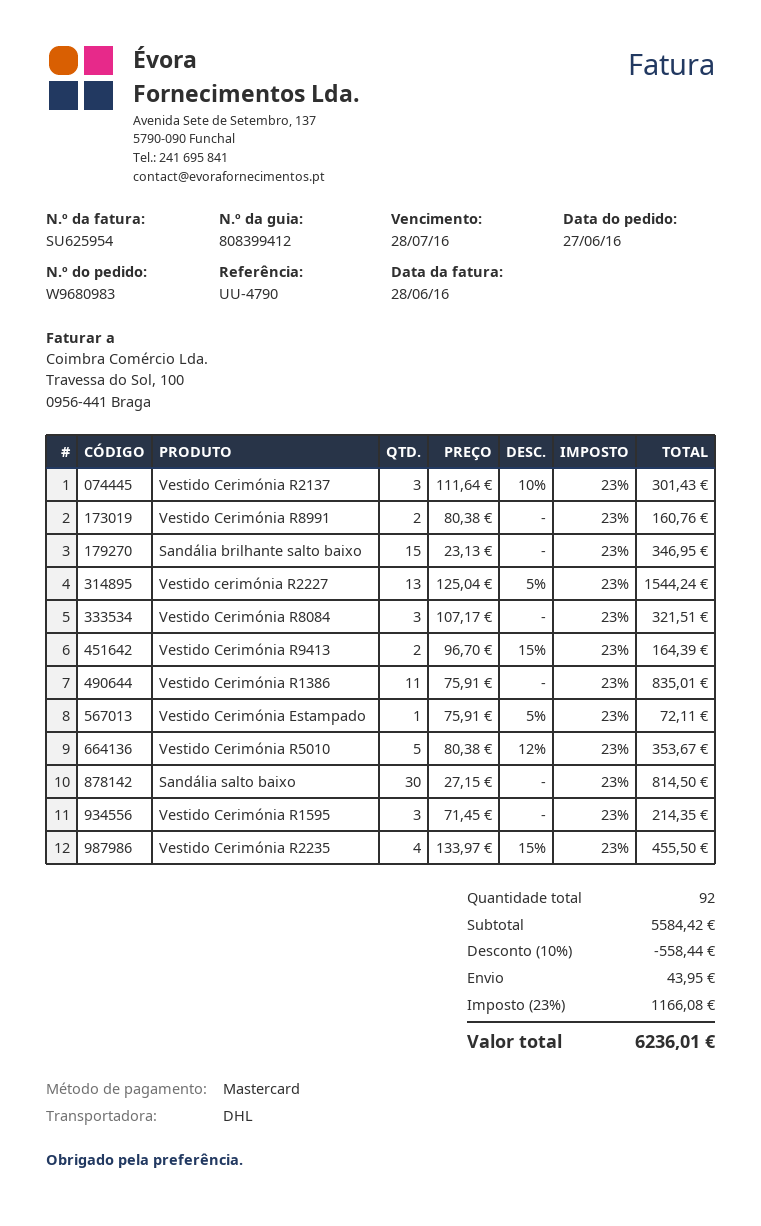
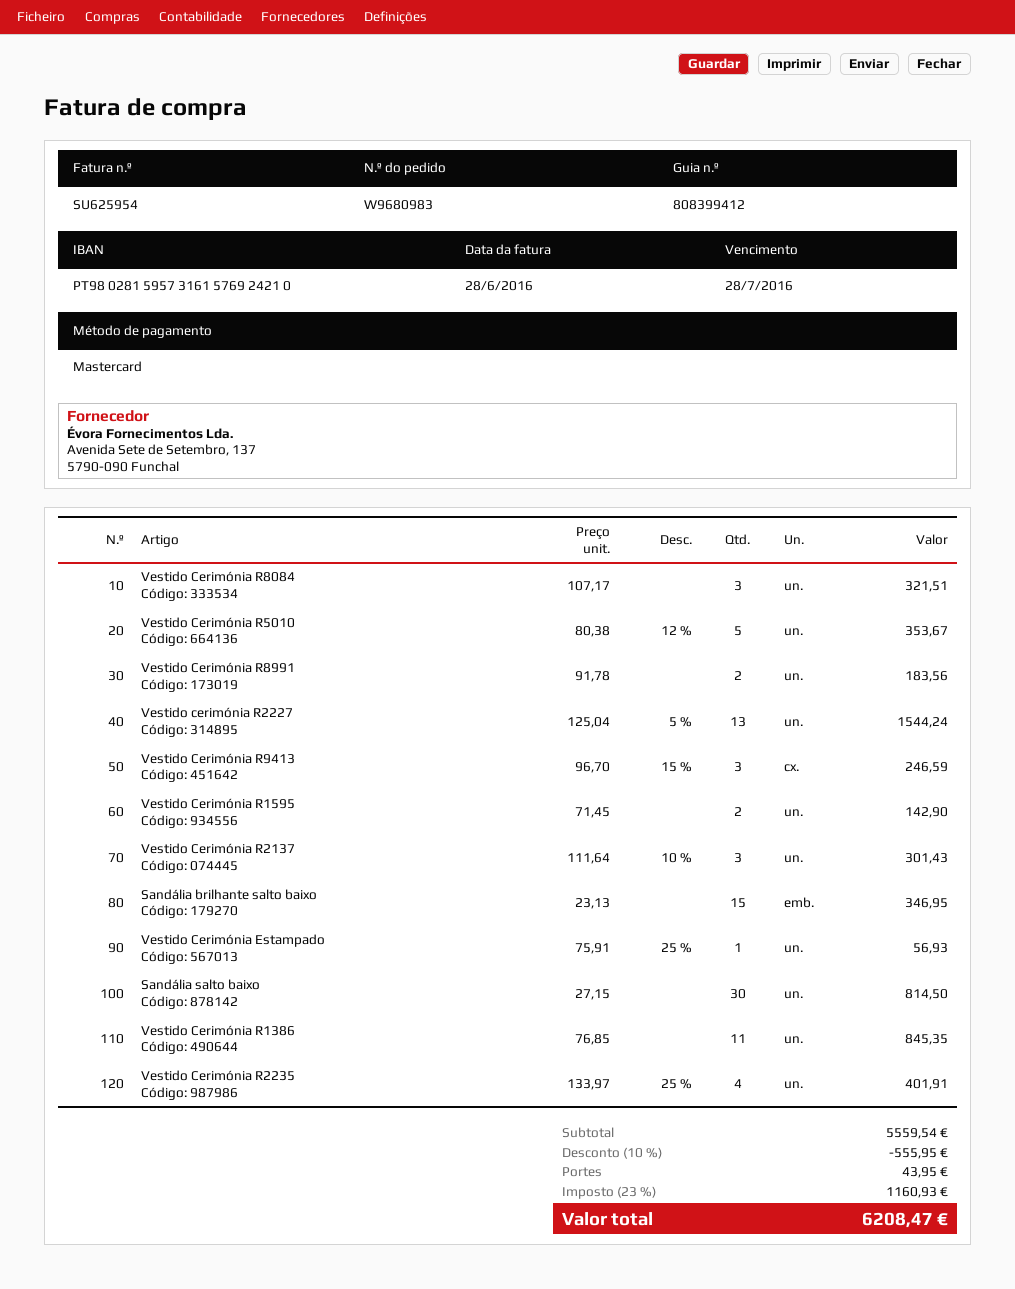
Vestido Cerimónia R8991: 2 x 80.38 = 160.76 -> 2 x 91.78 = 183.56
Vestido Cerimónia R9413: 2 x 96.70 - 15% = 164.39 -> 3 x 96.70 - 15% = 246.59
Vestido Cerimónia R1386: 11 x 75.91 = 835.01 -> 11 x 76.85 = 845.35
Vestido Cerimónia Estampado: 1 x 75.91 - 5% = 72.11 -> 1 x 75.91 - 25% = 56.93
Vestido Cerimónia R1595: 3 x 71.45 = 214.35 -> 2 x 71.45 = 142.90
Vestido Cerimónia R2235: 4 x 133.97 - 15% = 455.50 -> 4 x 133.97 - 25% = 401.91
subtotal: 5584.42 -> 5559.54
discount: 10% = 558.44 -> 10% = 555.95
tax: 23% = 1166.08 -> 23% = 1160.93
total: 6236.01 -> 6208.47

